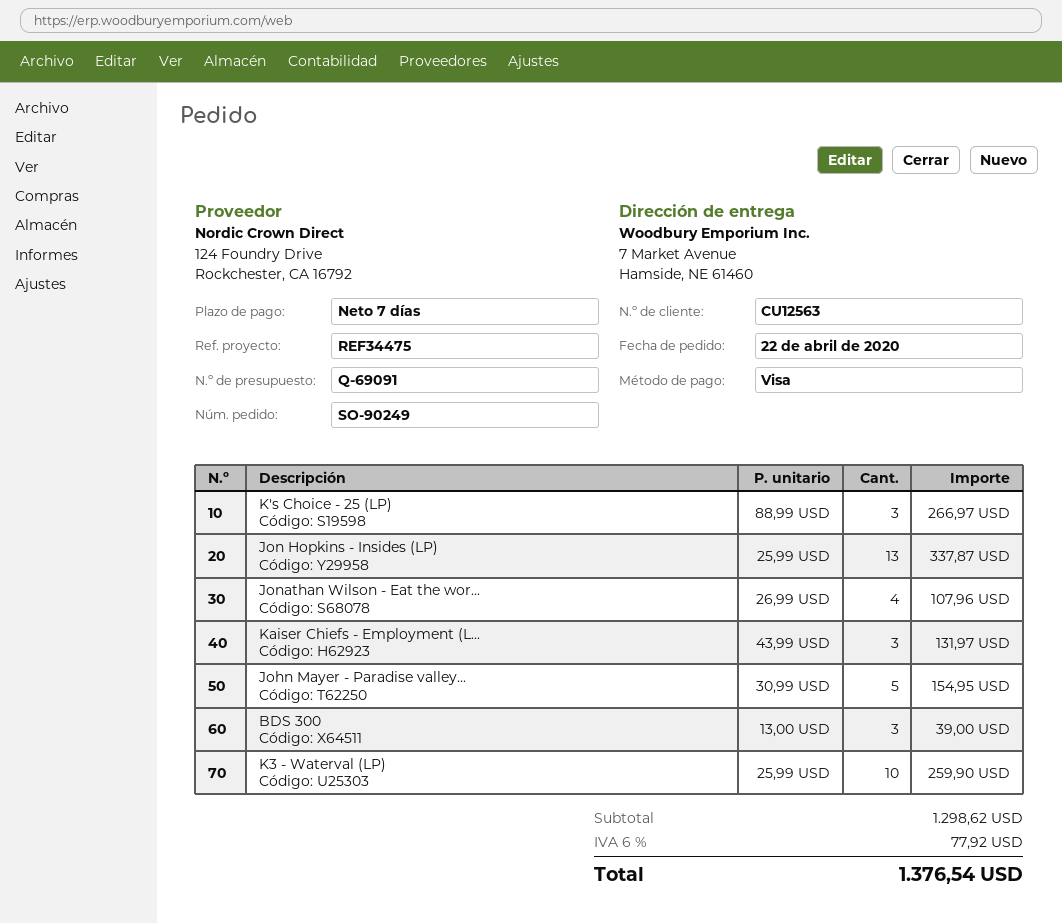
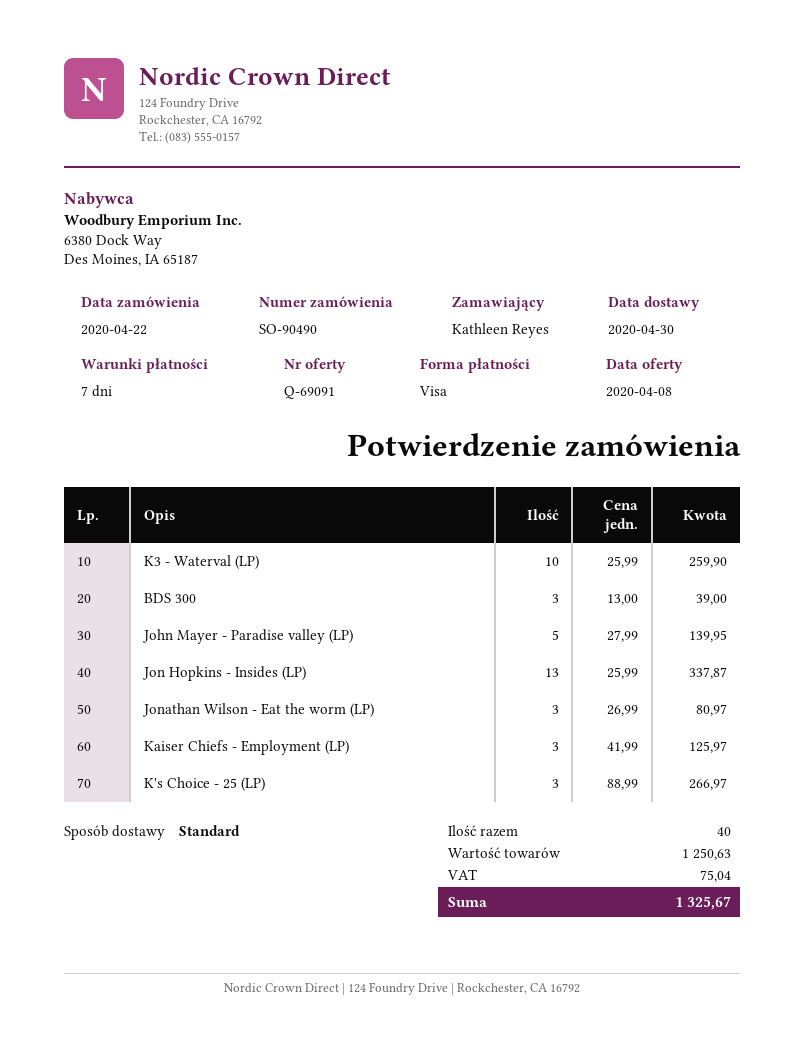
order number: SO-90249 -> SO-90490
Jonathan Wilson - Eat the wor...: 4 x 26.99 = 107.96 -> 3 x 26.99 = 80.97
Kaiser Chiefs - Employment (L...: 3 x 43.99 = 131.97 -> 3 x 41.99 = 125.97
John Mayer - Paradise valley...: 5 x 30.99 = 154.95 -> 5 x 27.99 = 139.95
subtotal: 1298.62 -> 1250.63
tax: 77.92 -> 75.04
total: 1376.54 -> 1325.67

